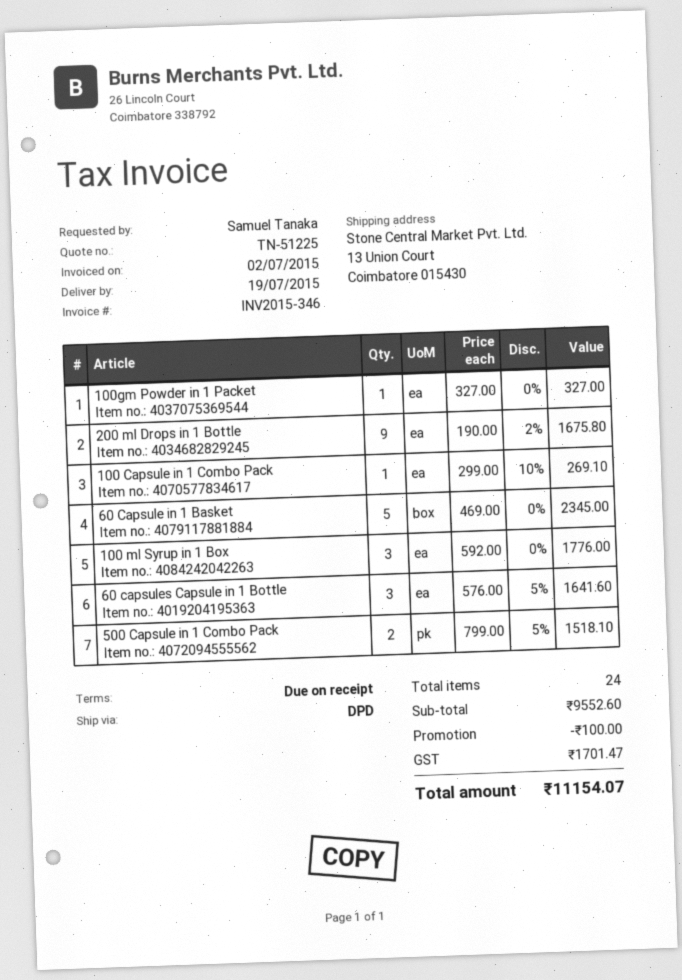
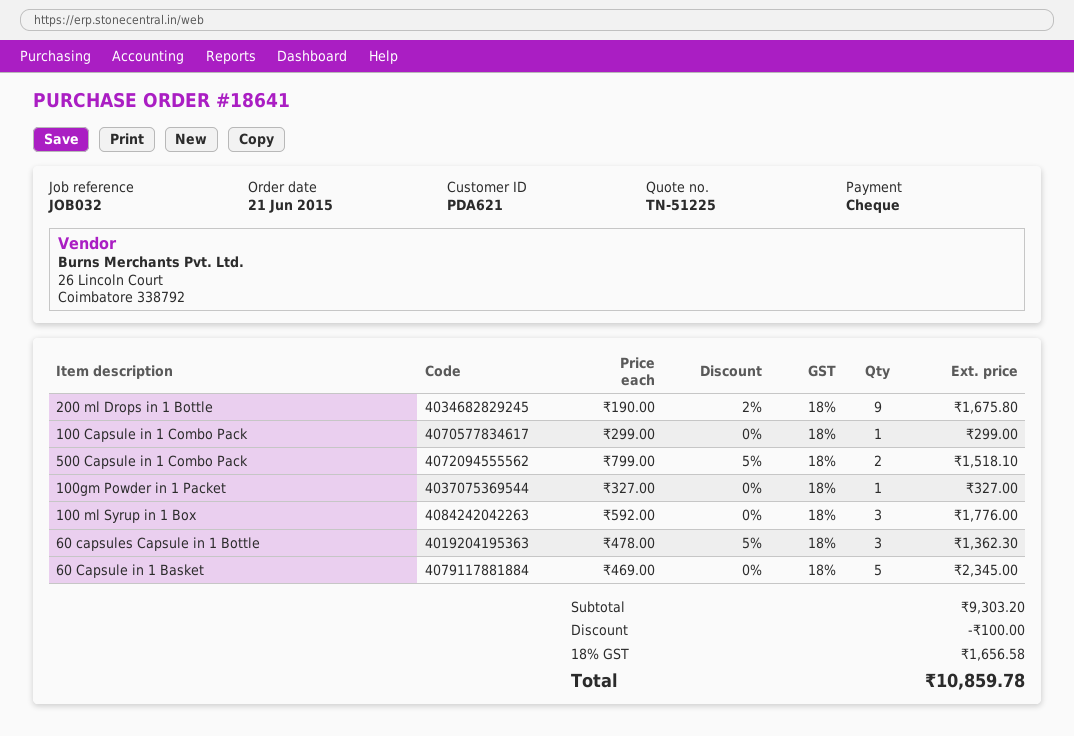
100 Capsule in 1 Combo Pack: 1 x 299.00 - 10% = 269.10 -> 1 x 299.00 = 299.00
60 capsules Capsule in 1 Bottle: 3 x 576.00 - 5% = 1641.60 -> 3 x 478.00 - 5% = 1362.30
subtotal: 9552.60 -> 9303.20
tax: 1701.47 -> 1656.58
total: 11154.07 -> 10859.78

